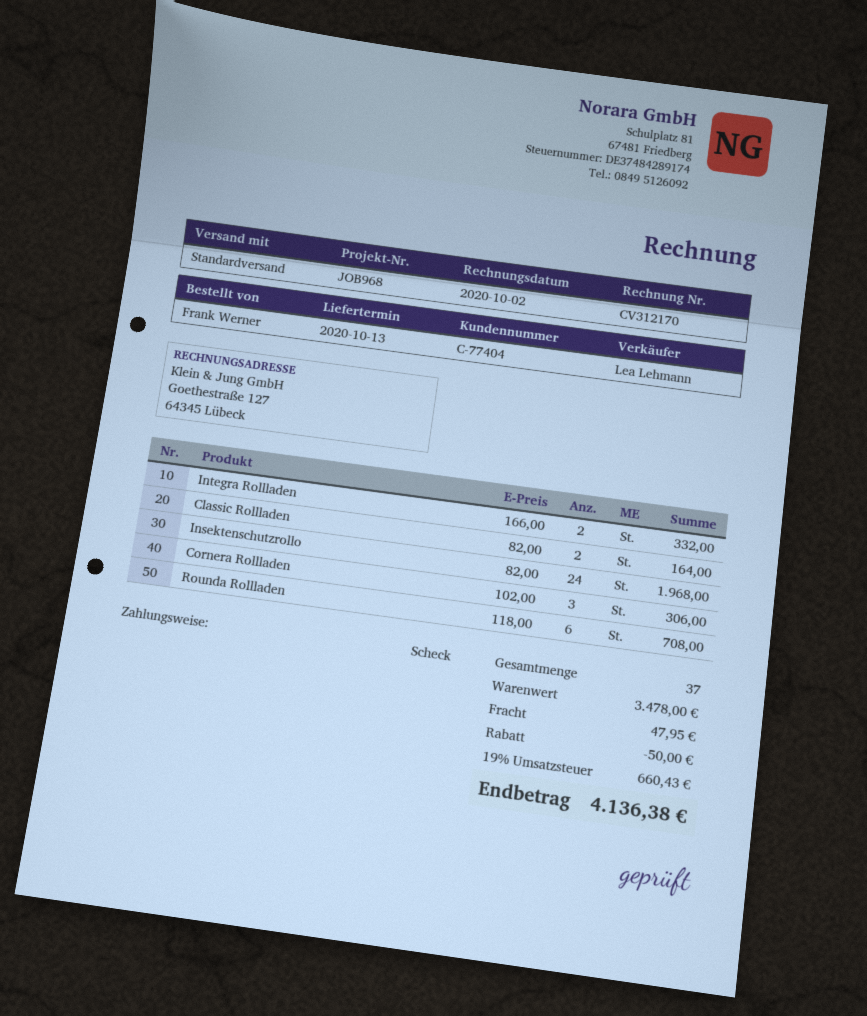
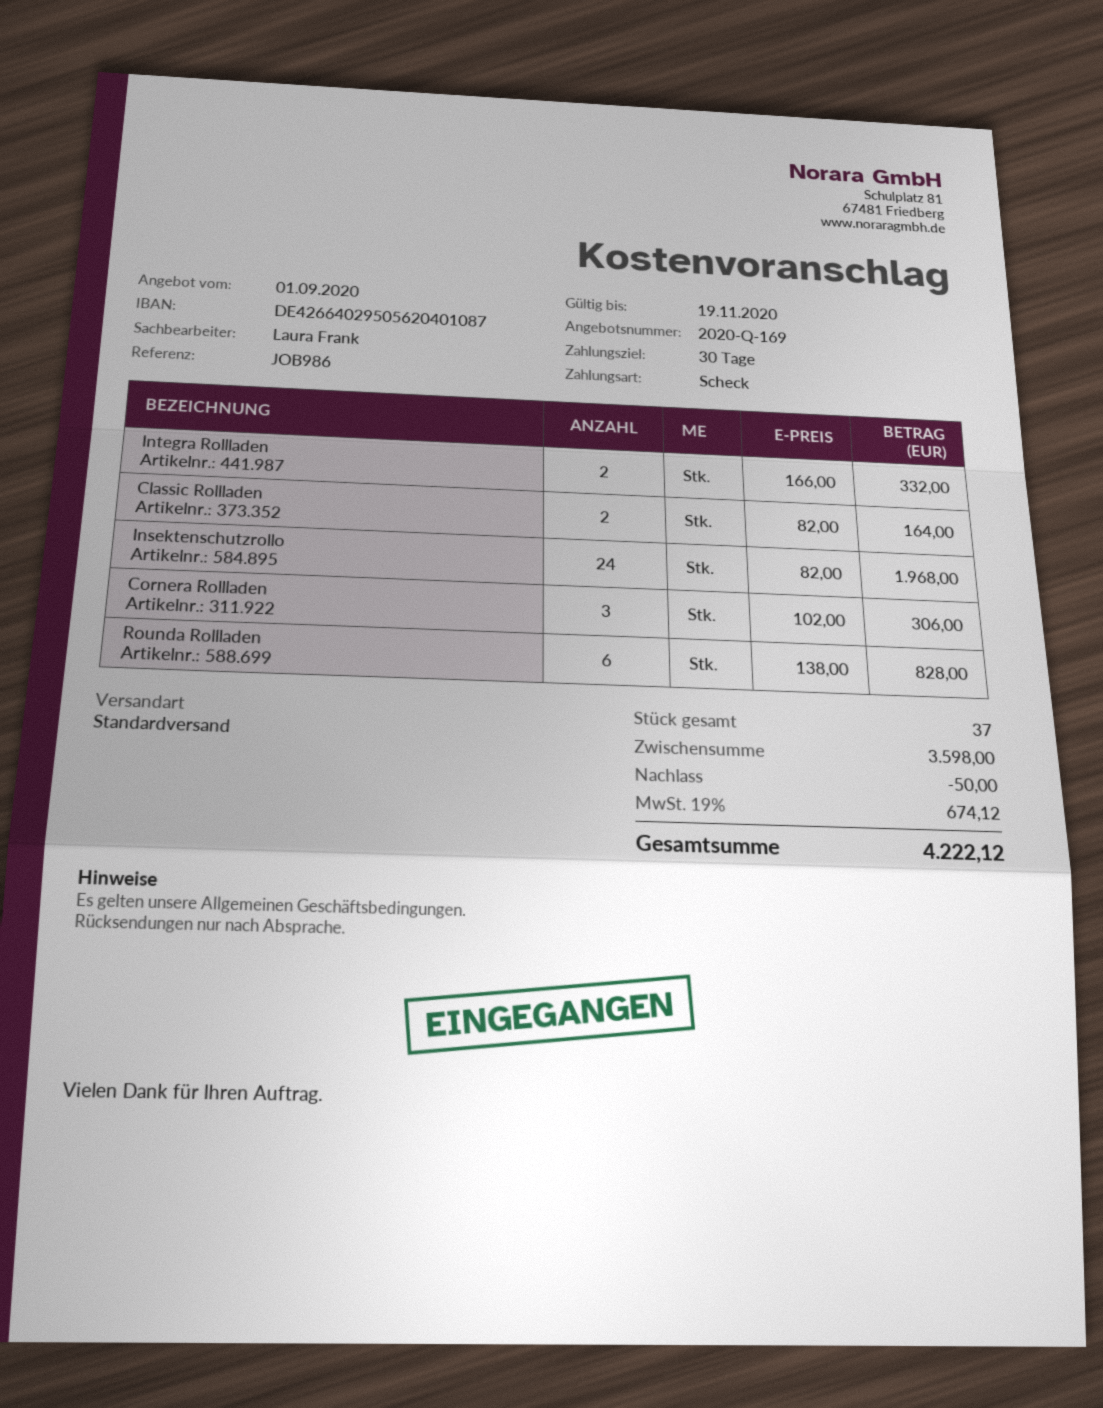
reference: JOB968 -> JOB986
sales rep: Lea Lehmann -> Laura Frank
Rounda Rollladen: 6 x 118.00 = 708.00 -> 6 x 138.00 = 828.00
subtotal: 3478.00 -> 3598.00
shipping: 47.95 -> none
tax: 19% = 660.43 -> 19% = 674.12
total: 4136.38 -> 4222.12

